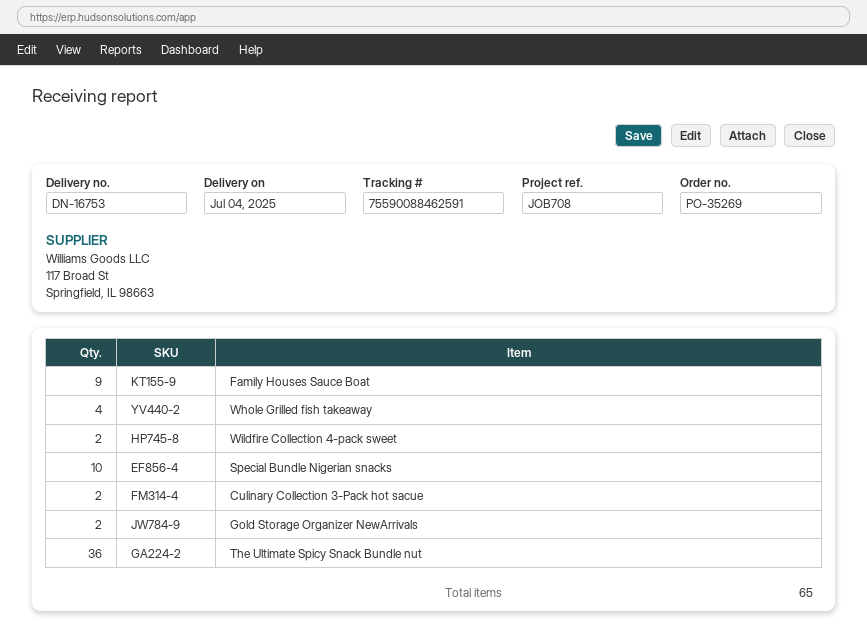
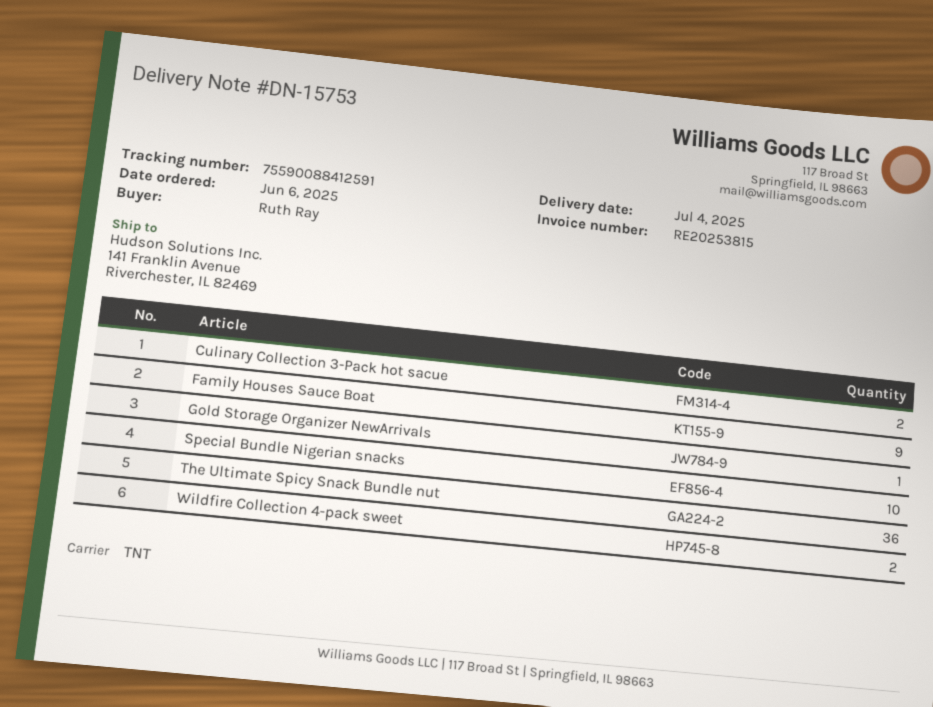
delivery note number: DN-16753 -> DN-15753
tracking number: 75590088462591 -> 75590088412591
Whole Grilled fish takeaway: 4 -> none
Gold Storage Organizer NewArrivals: 2 -> 1

